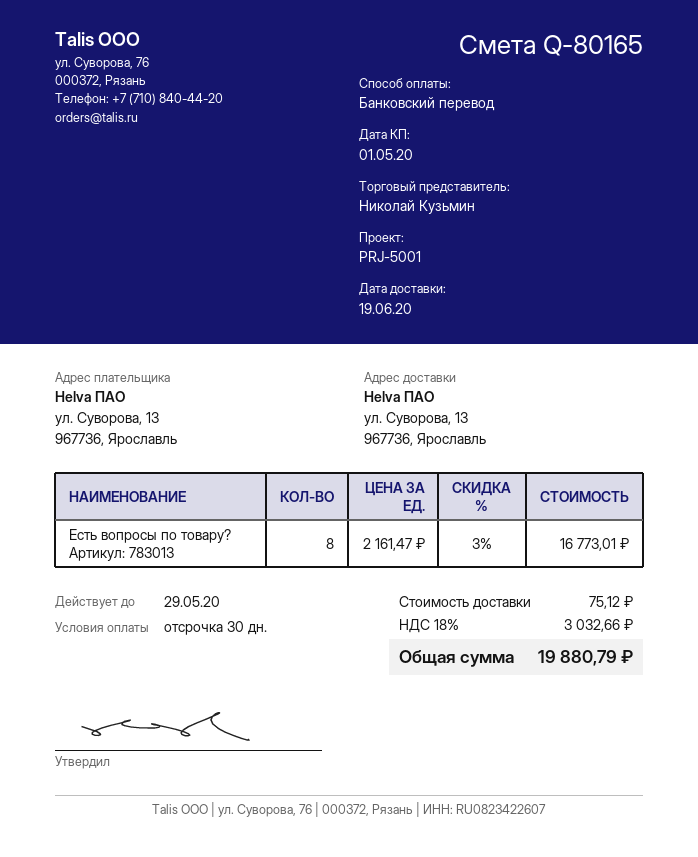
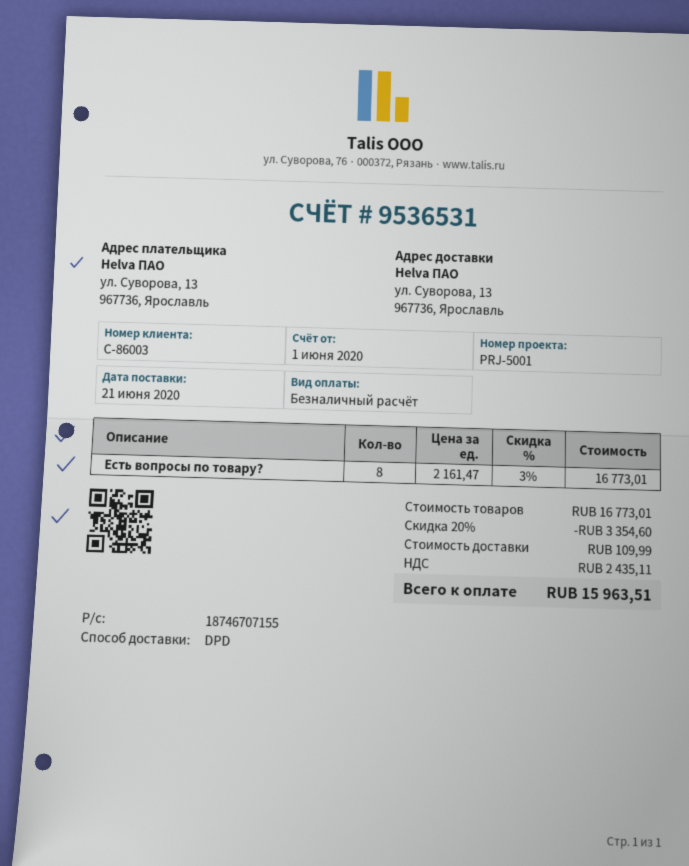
delivery date: 2020-06-19 -> 2020-06-21
discount: none -> 20% = 3354.60
shipping: 75.12 -> 109.99
tax: 3032.66 -> 2435.11
total: 19880.79 -> 15963.51

